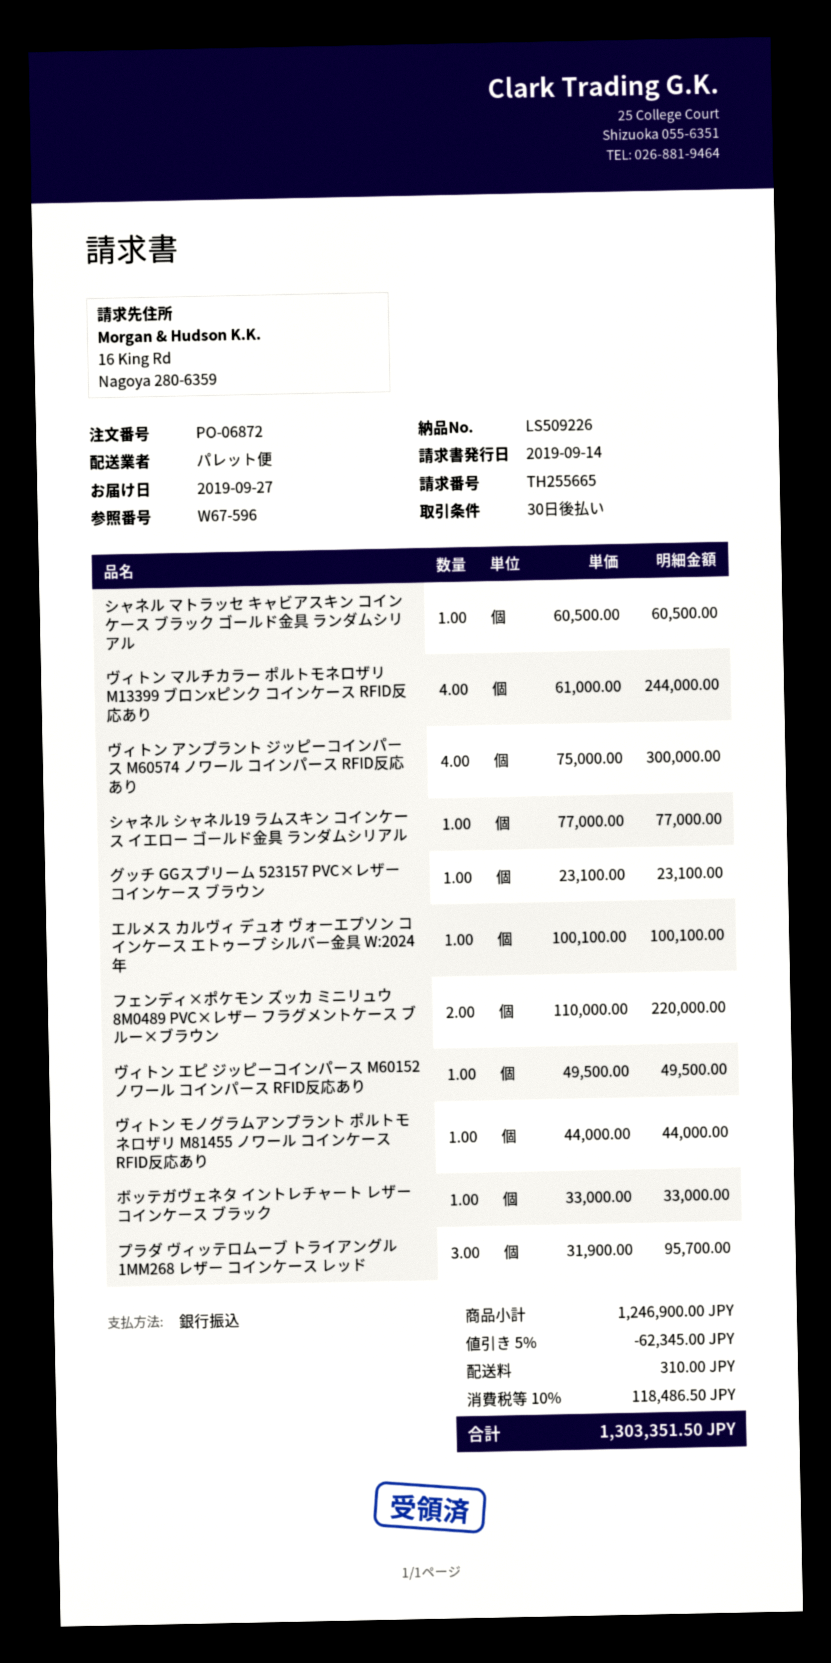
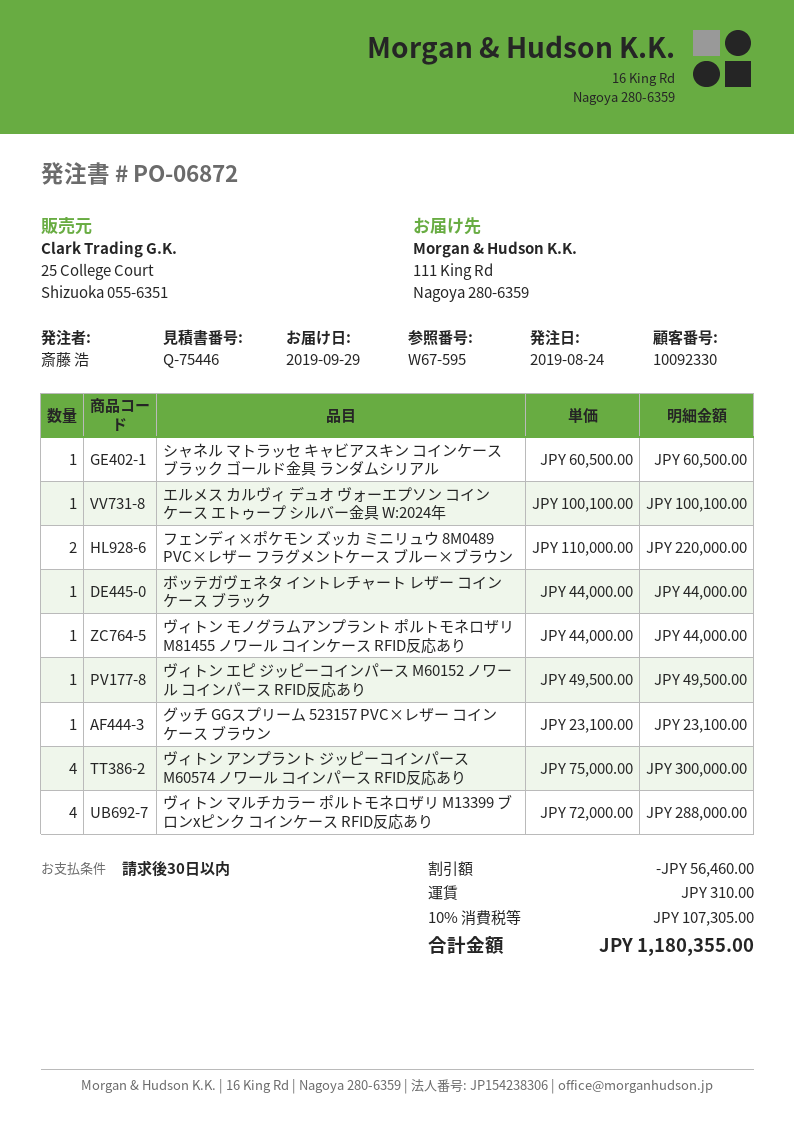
delivery date: 2019-09-27 -> 2019-09-29
reference: W67-596 -> W67-595
ヴィトン マルチカラー ポルトモネロザリ M13399 ブロンxピンク コインケース RFID反応あり: 4 x 61000.00 = 244000.00 -> 4 x 72000.00 = 288000.00
シャネル シャネル19 ラムスキン コインケース イエロー ゴールド金具 ランダムシリアル: 1 x 77000.00 = 77000.00 -> none
ボッテガヴェネタ イントレチャート レザー コインケース ブラック: 1 x 33000.00 = 33000.00 -> 1 x 44000.00 = 44000.00
プラダ ヴィッテロムーブ トライアングル 1MM268 レザー コインケース レッド: 3 x 31900.00 = 95700.00 -> none
discount: 62345.00 -> 56460.00
tax: 10% = 118486.50 -> 10% = 107305.00
total: 1303351.50 -> 1180355.00

